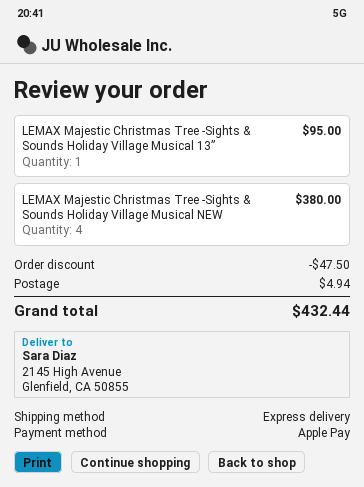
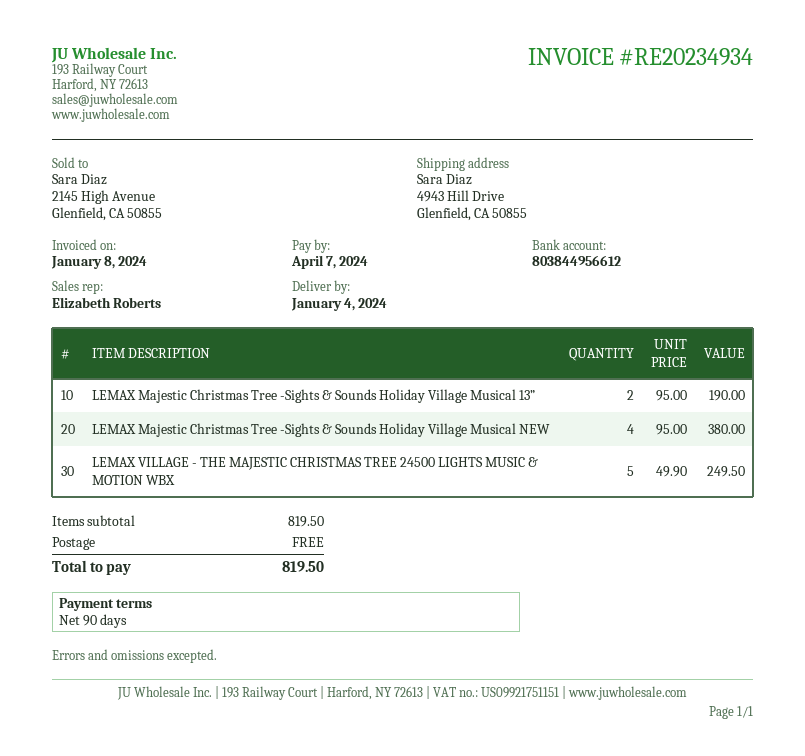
ship to: 2145 High Avenue, Glenfield, CA 50855 -> 4943 Hill Drive, Glenfield, CA 50855
LEMAX Majestic Christmas Tree -Sights & Sounds Holiday Village Musical 13”: 1 for 95.00 -> 2 for 190.00
LEMAX VILLAGE - THE MAJESTIC CHRISTMAS TREE 24500 LIGHTS MUSIC & MOTION WBX: none -> 5 for 249.50
discount: 47.50 -> none
shipping: 4.94 -> 0.00
total: 432.44 -> 819.50

